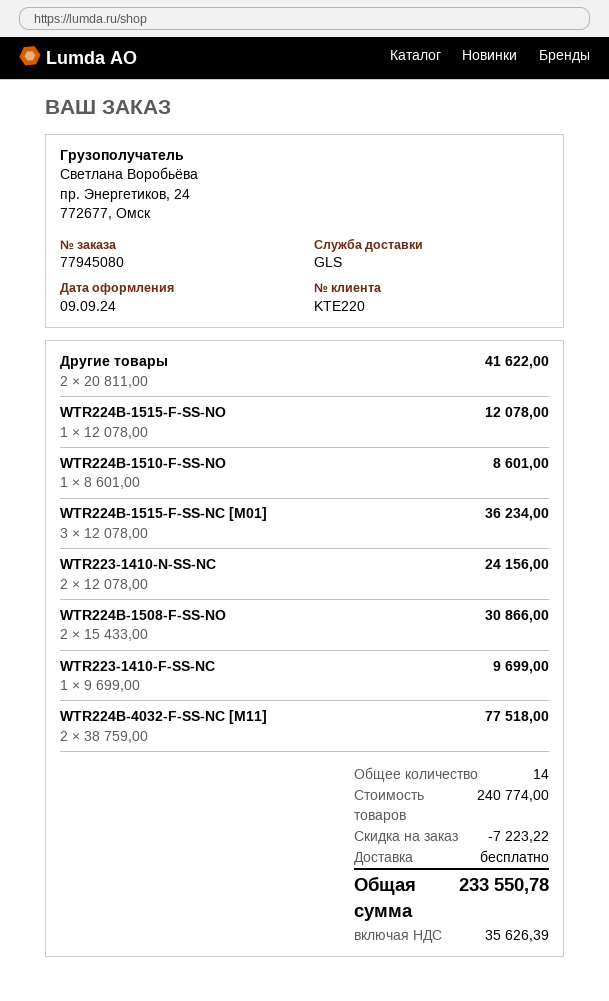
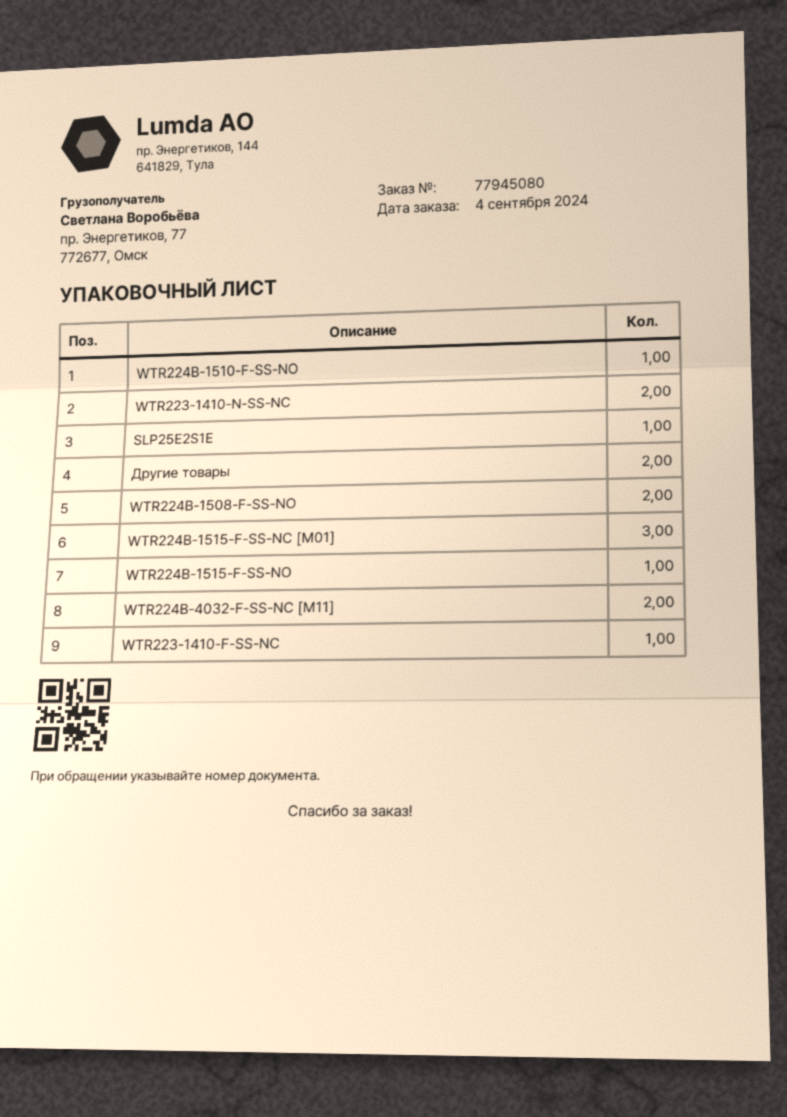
order date: 2024-09-09 -> 2024-09-04
ship to: пр. Энергетиков, 24, 772677, Омск -> пр. Энергетиков, 77, 772677, Омск
SLP25E2S1E: none -> 1

